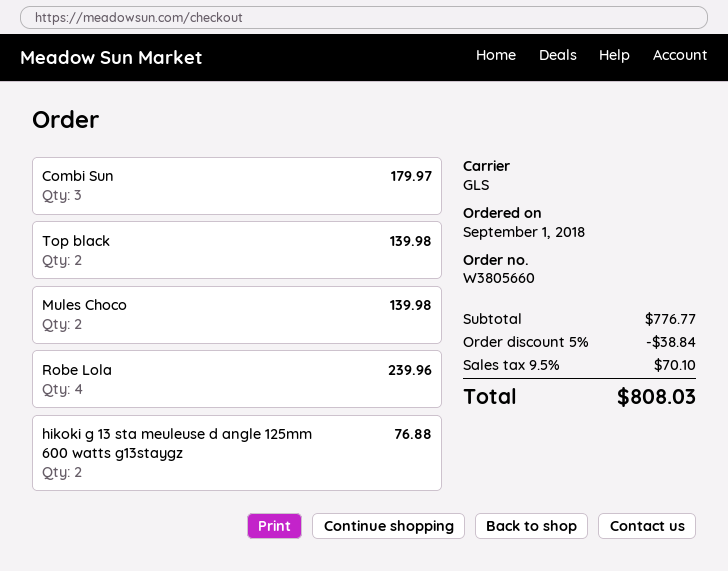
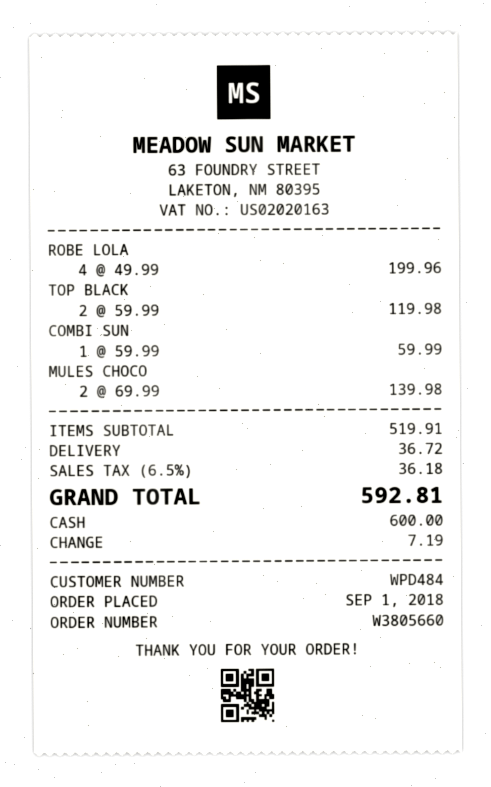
Combi Sun: 3 for 179.97 -> 1 for 59.99
Top black: 2 for 139.98 -> 2 for 119.98
Robe Lola: 4 for 239.96 -> 4 for 199.96
hikoki g 13 sta meuleuse d angle 125mm 600 watts g13staygz: 2 for 76.88 -> none
subtotal: 776.77 -> 519.91
discount: 5% = 38.84 -> none
shipping: none -> 36.72
tax: 9.5% = 70.10 -> 6.5% = 36.18
total: 808.03 -> 592.81

